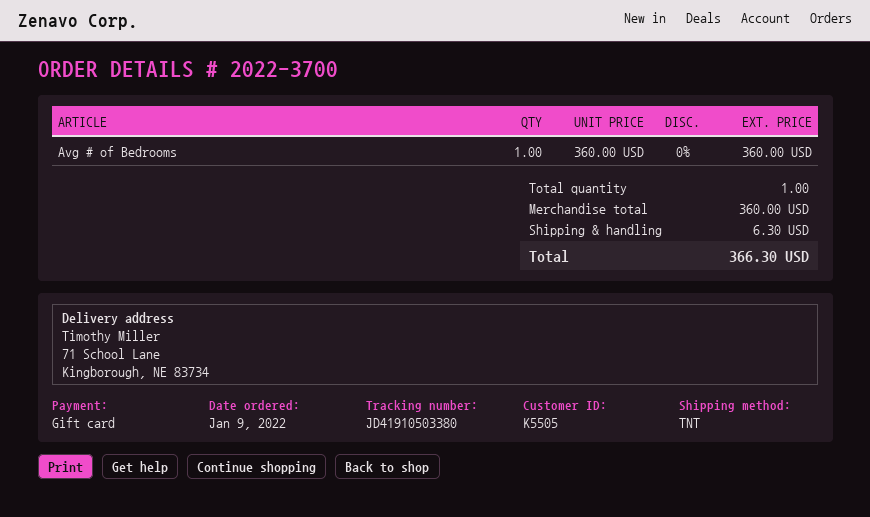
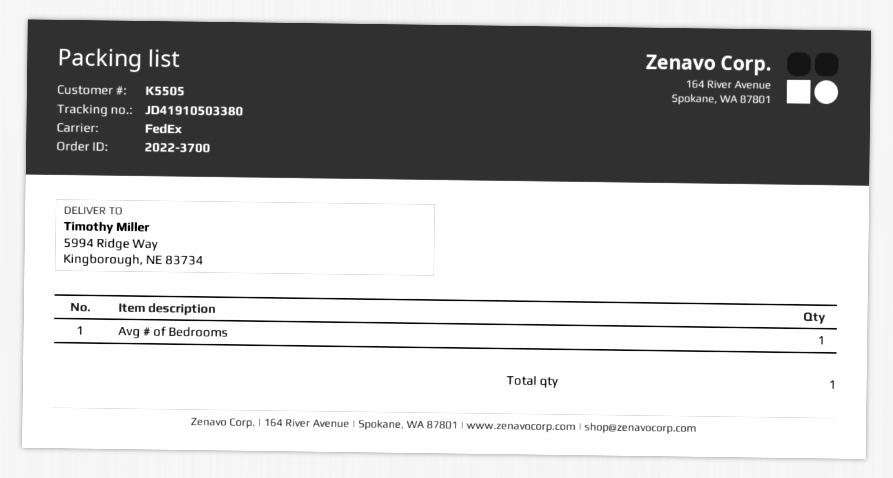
shipping method: TNT -> FedEx
ship to: 71 School Lane, Kingborough, NE 83734 -> 5994 Ridge Way, Kingborough, NE 83734

